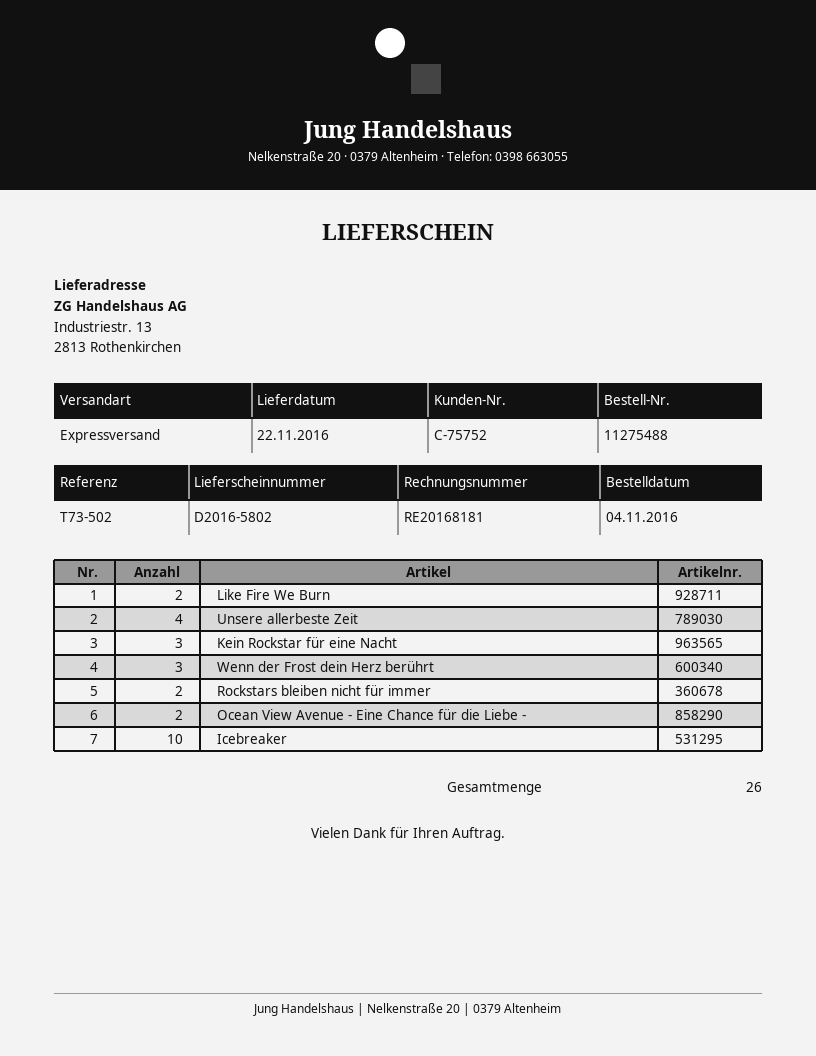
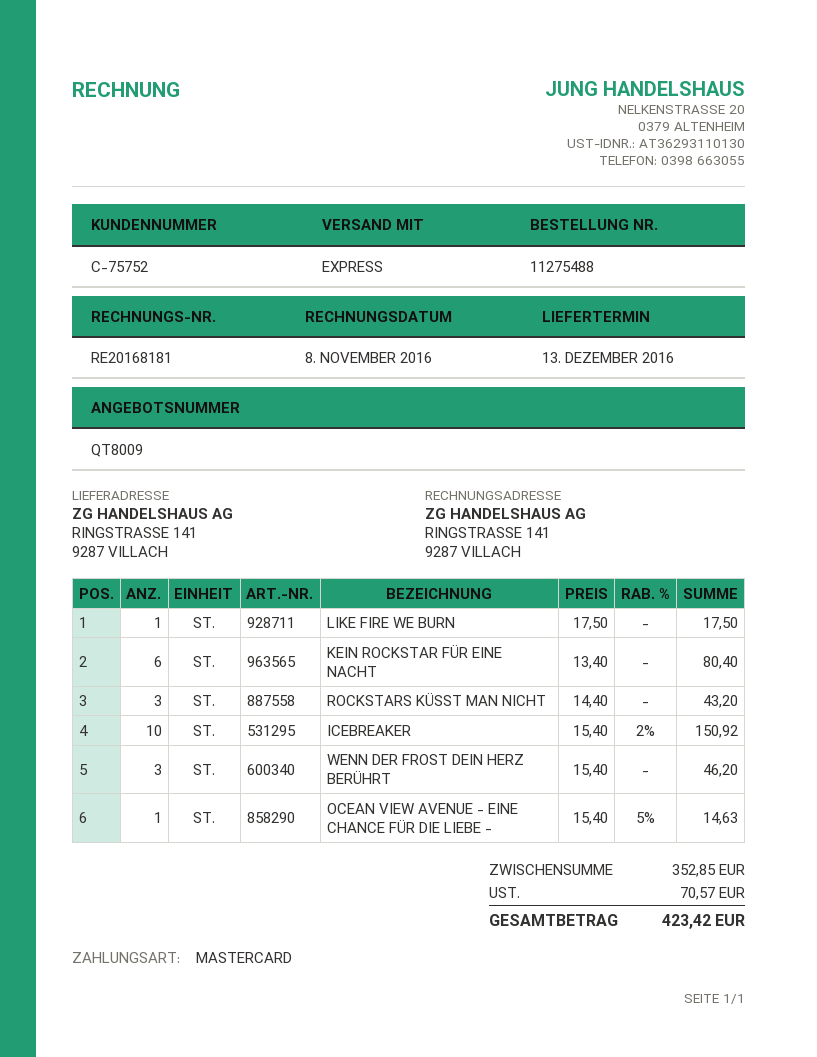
delivery date: 2016-11-22 -> 2016-12-13
ship to: Industriestr. 13, 2813 Rothenkirchen -> RINGSTRASSE 141, 9287 VILLACH
Like Fire We Burn: 2 -> 1
Unsere allerbeste Zeit: 4 -> none
Kein Rockstar für eine Nacht: 3 -> 6
Rockstars bleiben nicht für immer: 2 -> none
Ocean View Avenue - Eine Chance für die Liebe -: 2 -> 1
ROCKSTARS KÜSST MAN NICHT: none -> 3

